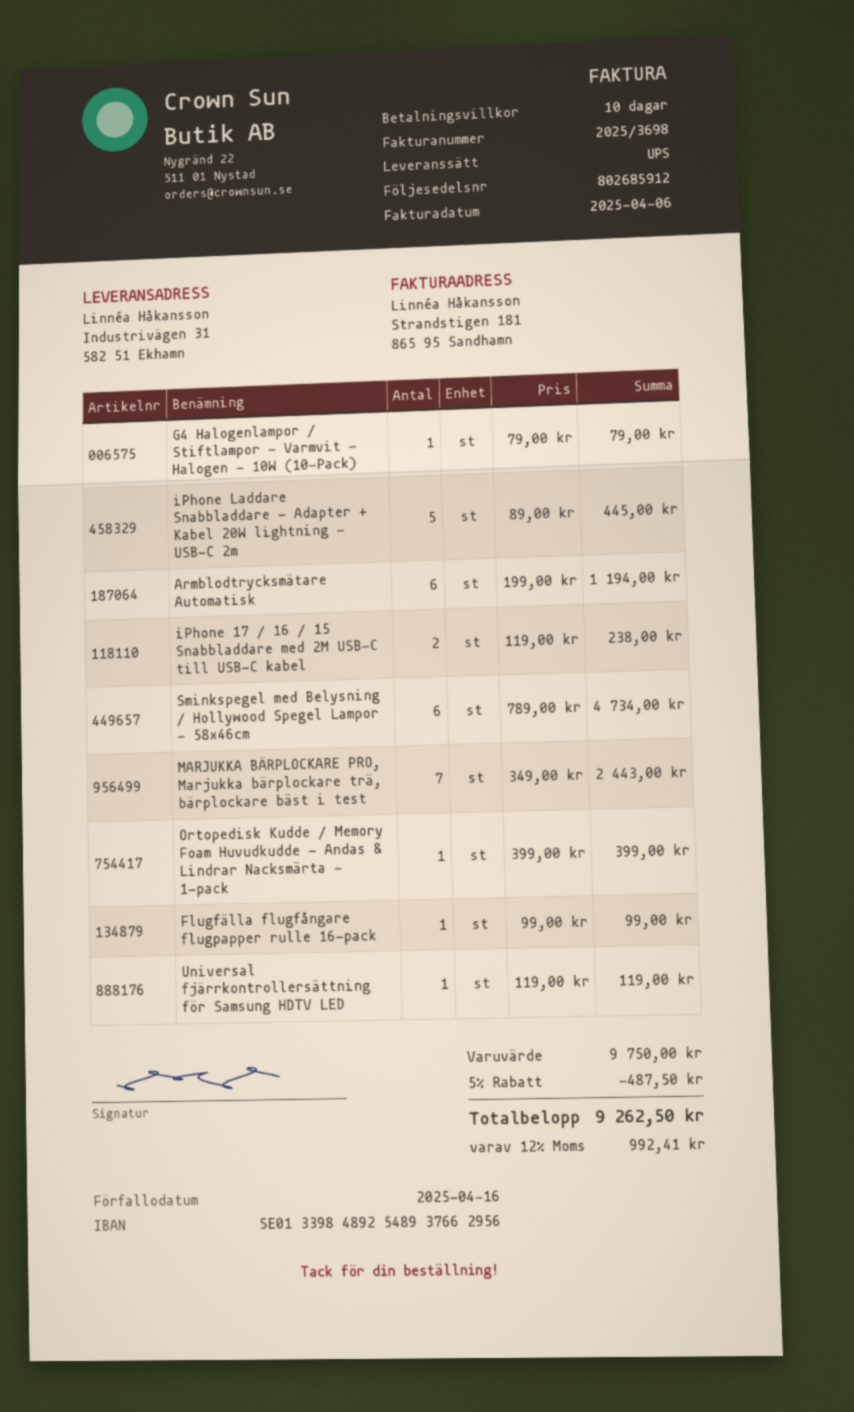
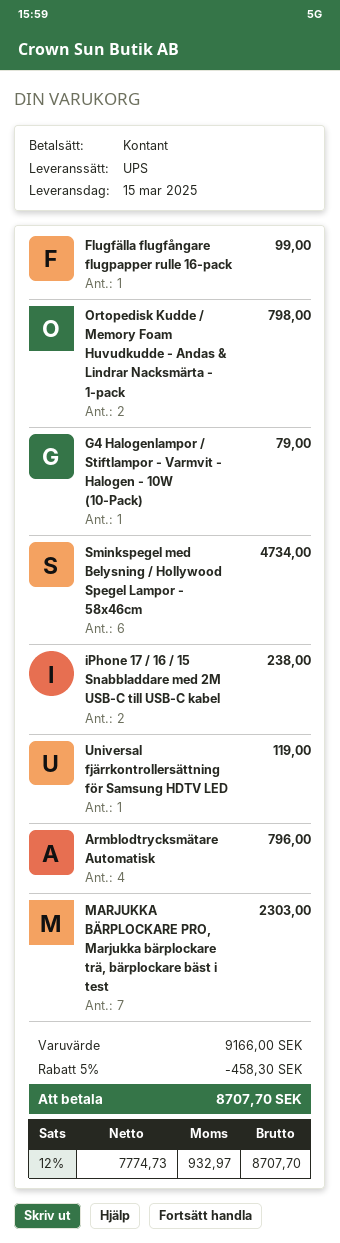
iPhone Laddare Snabbladdare - Adapter + Kabel 20W lightning - USB-C 2m: 5 for 445.00 -> none
Armblodtrycksmätare Automatisk: 6 for 1194.00 -> 4 for 796.00
MARJUKKA BÄRPLOCKARE PRO, Marjukka bärplockare trä, bärplockare bäst i test: 7 for 2443.00 -> 7 for 2303.00
Ortopedisk Kudde / Memory Foam Huvudkudde - Andas & Lindrar Nacksmärta - 1-pack: 1 for 399.00 -> 2 for 798.00
subtotal: 9750.00 -> 9166.00
discount: 5% = 487.50 -> 5% = 458.30
tax: 12% = 992.41 -> 12% = 932.97
total: 9262.50 -> 8707.70

